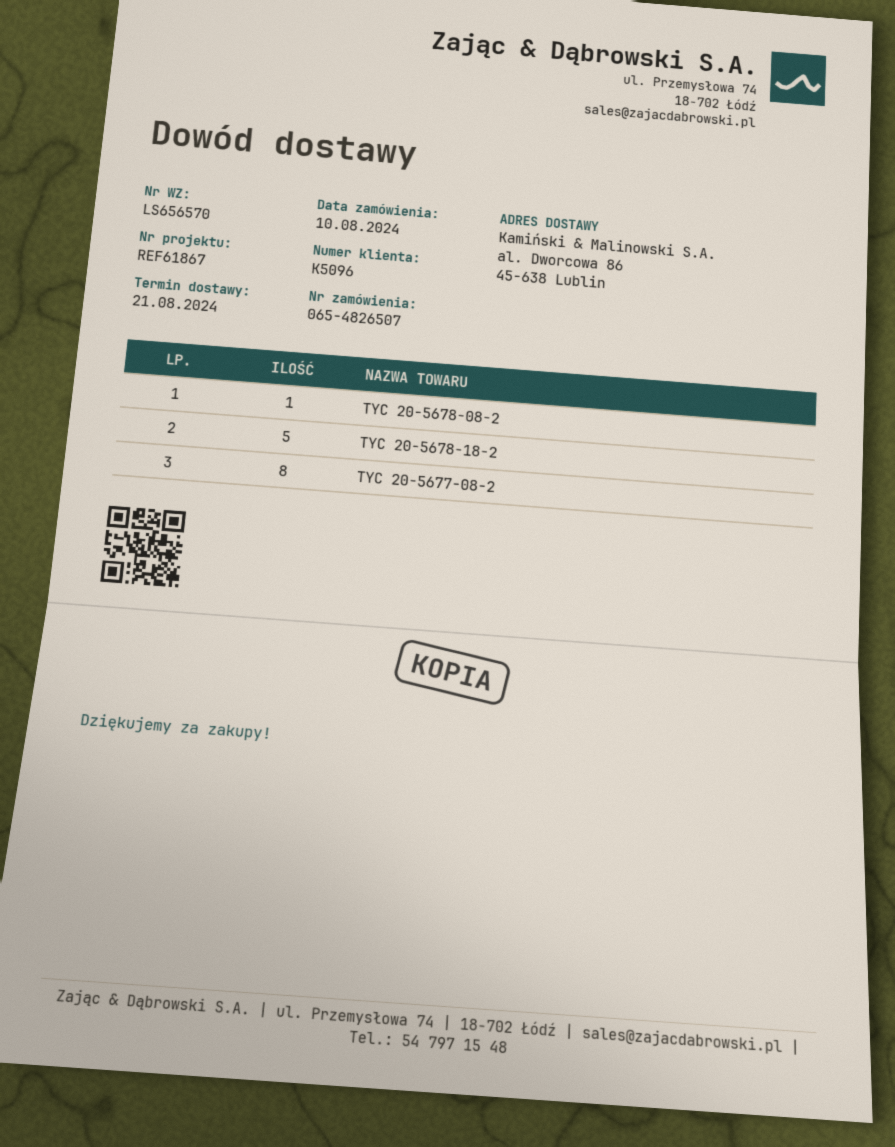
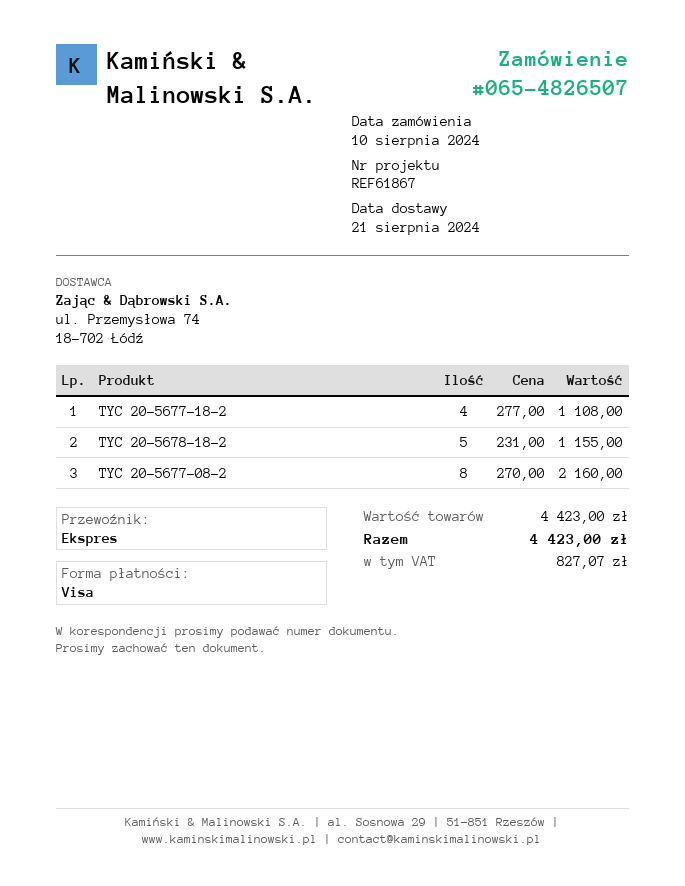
TYC 20-5678-08-2: 1 -> none
TYC 20-5677-18-2: none -> 4

